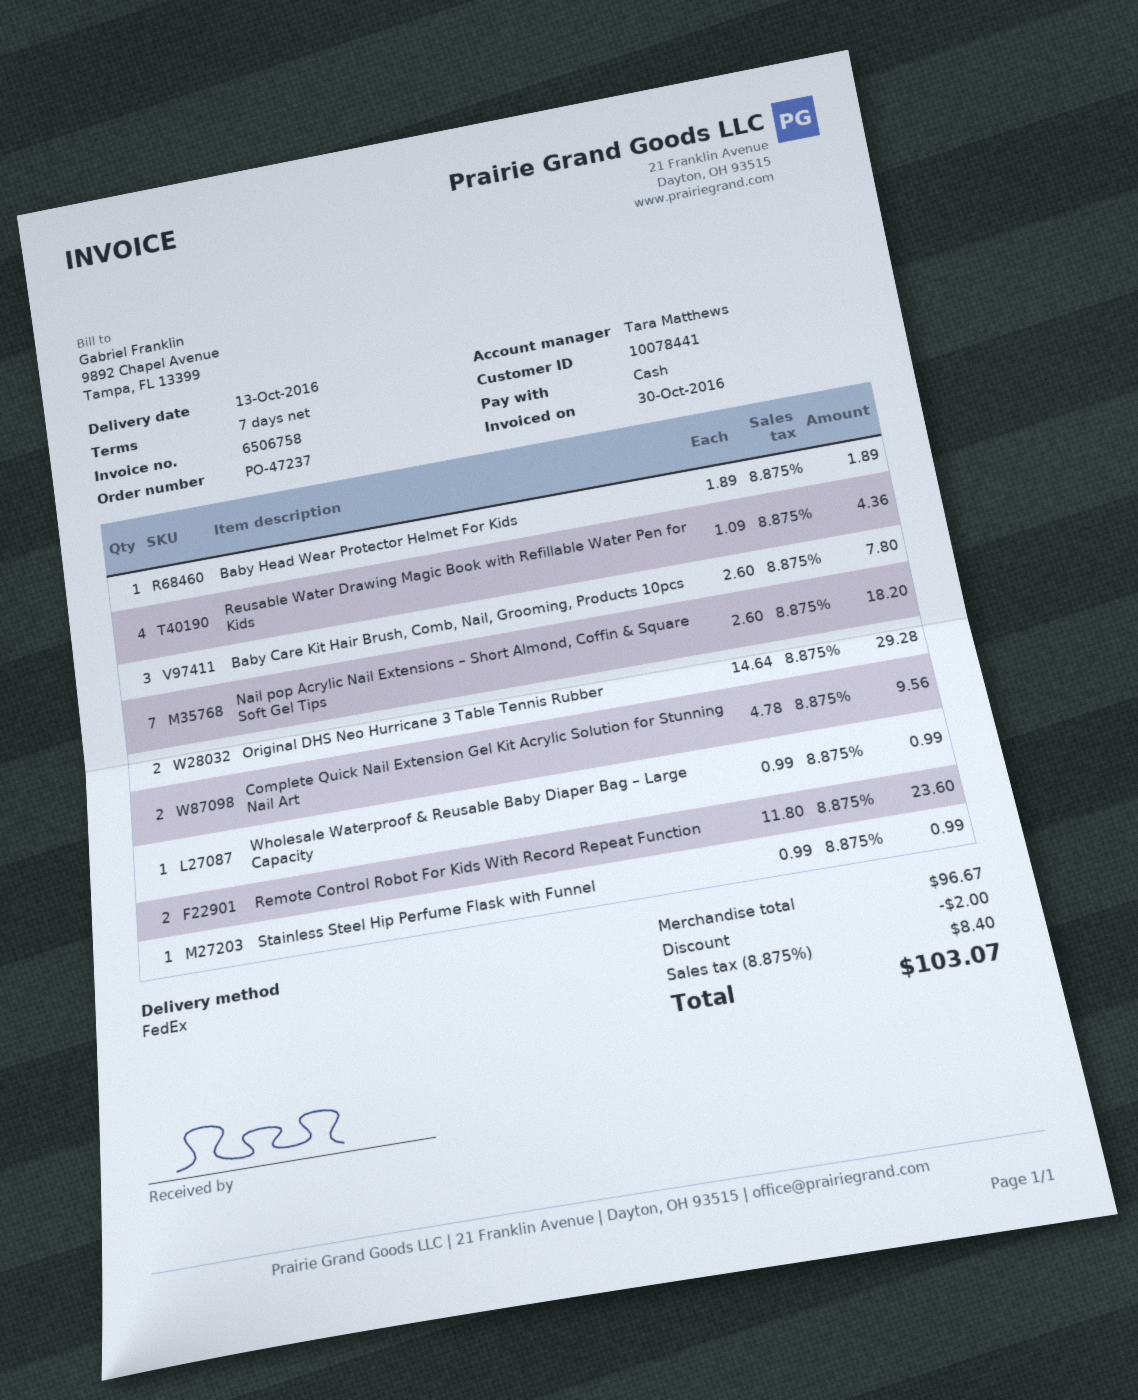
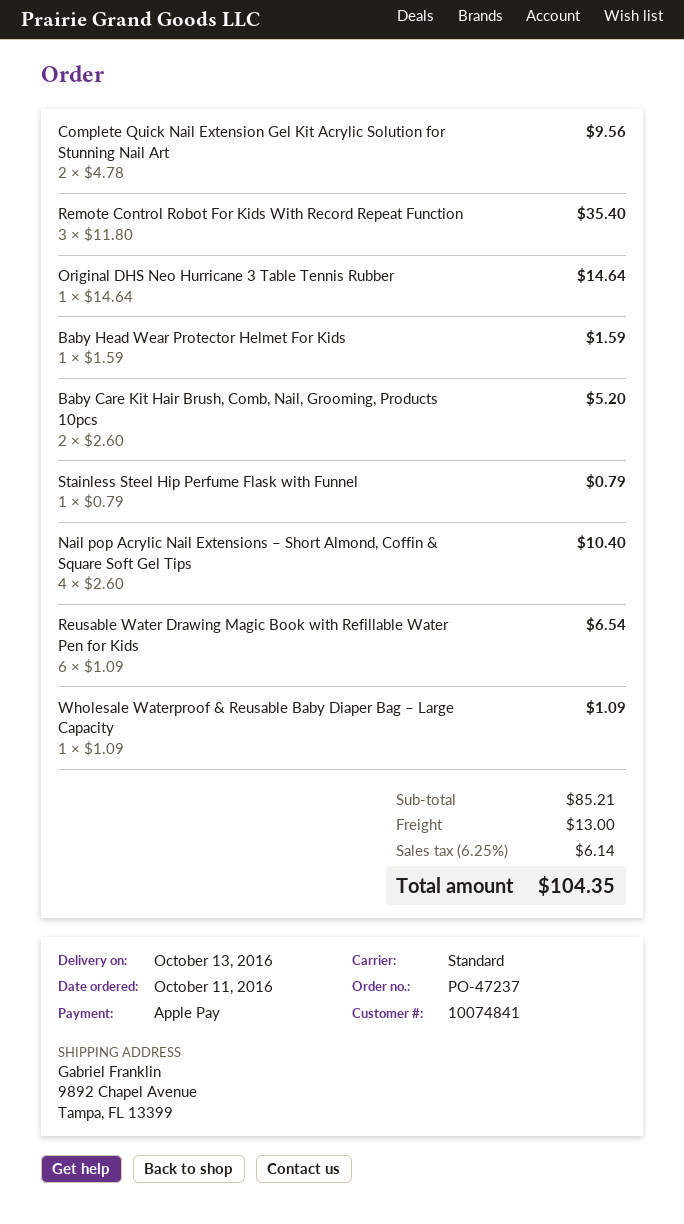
customer number: 10078441 -> 10074841
payment method: cash -> Apple Pay
shipping method: FedEx -> standard
Baby Head Wear Protector Helmet For Kids: 1 x 1.89 = 1.89 -> 1 x 1.59 = 1.59
Reusable Water Drawing Magic Book with Refillable Water Pen for Kids: 4 x 1.09 = 4.36 -> 6 x 1.09 = 6.54
Baby Care Kit Hair Brush, Comb, Nail, Grooming, Products 10pcs: 3 x 2.60 = 7.80 -> 2 x 2.60 = 5.20
Nail pop Acrylic Nail Extensions – Short Almond, Coffin & Square Soft Gel Tips: 7 x 2.60 = 18.20 -> 4 x 2.60 = 10.40
Original DHS Neo Hurricane 3 Table Tennis Rubber: 2 x 14.64 = 29.28 -> 1 x 14.64 = 14.64
Wholesale Waterproof & Reusable Baby Diaper Bag – Large Capacity: 1 x 0.99 = 0.99 -> 1 x 1.09 = 1.09
Remote Control Robot For Kids With Record Repeat Function: 2 x 11.80 = 23.60 -> 3 x 11.80 = 35.40
Stainless Steel Hip Perfume Flask with Funnel: 1 x 0.99 = 0.99 -> 1 x 0.79 = 0.79
subtotal: 96.67 -> 85.21
discount: 2.00 -> none
shipping: none -> 13.00
tax: 8.875% = 8.40 -> 6.25% = 6.14
total: 103.07 -> 104.35

